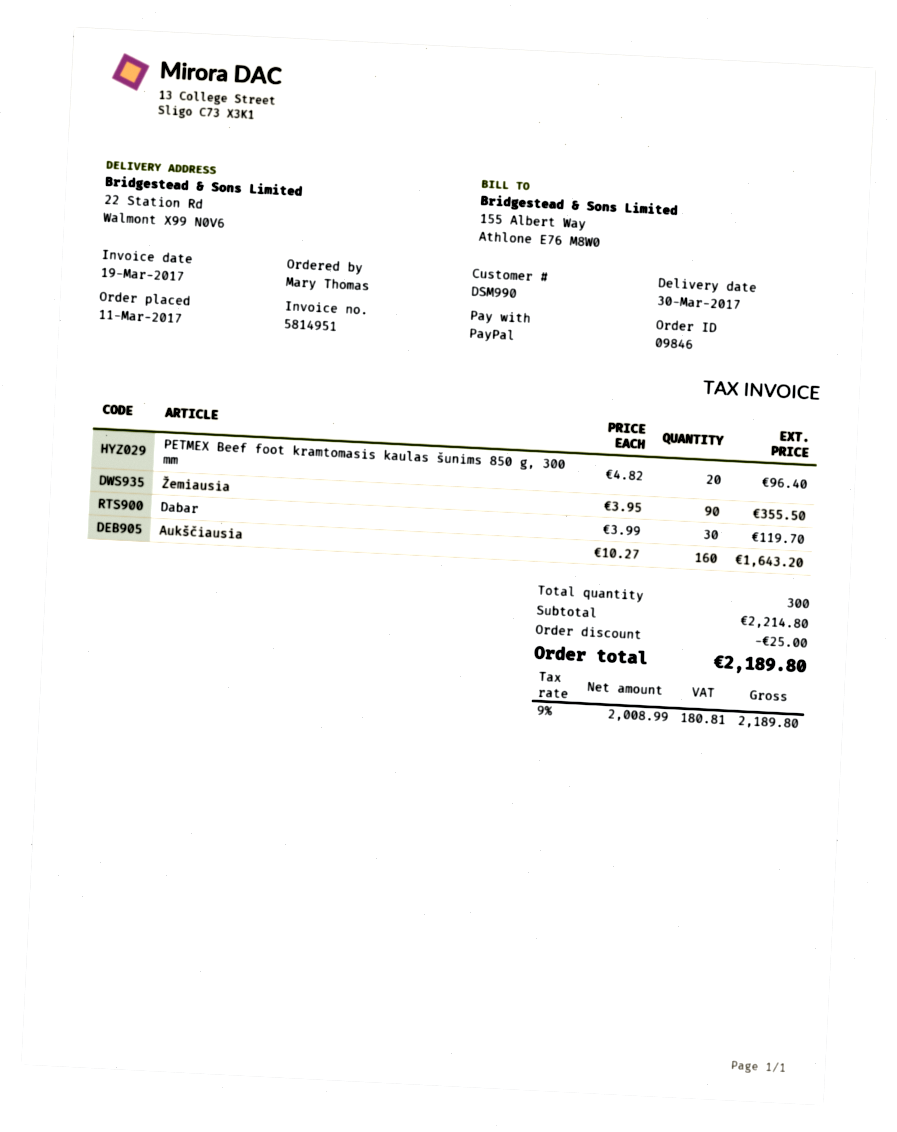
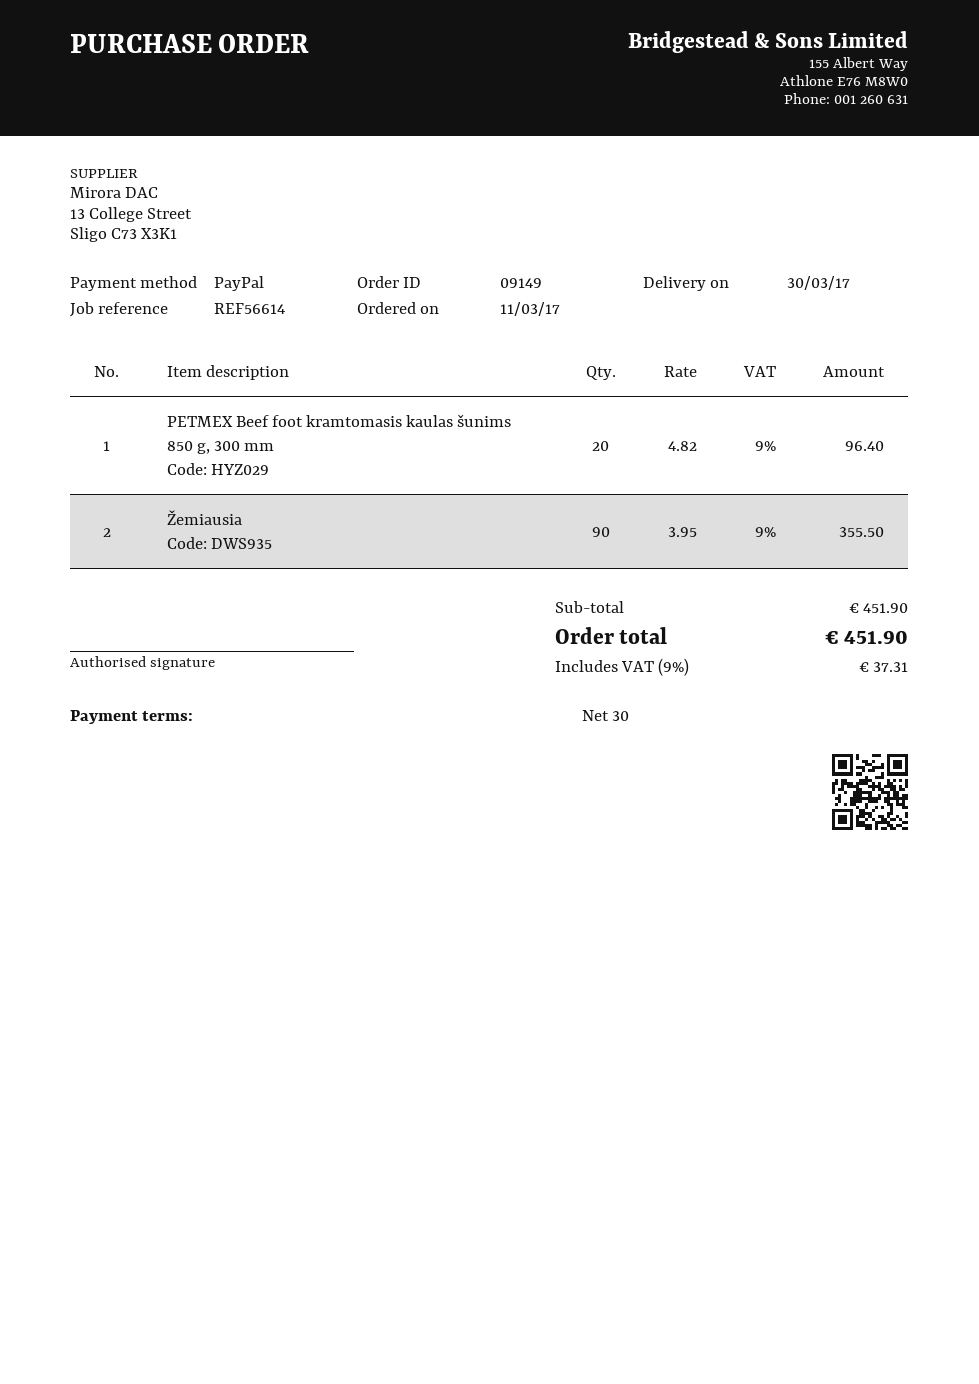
order number: 09846 -> 09149
Dabar: 30 x 3.99 = 119.70 -> none
Aukščiausia: 160 x 10.27 = 1643.20 -> none
subtotal: 2214.80 -> 451.90
discount: 25.00 -> none
tax: 9% = 180.81 -> 9% = 37.31
total: 2189.80 -> 451.90

